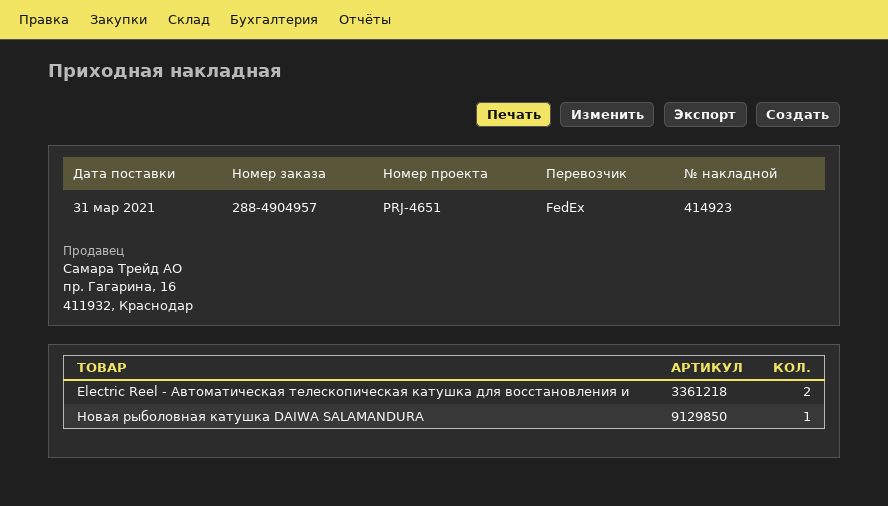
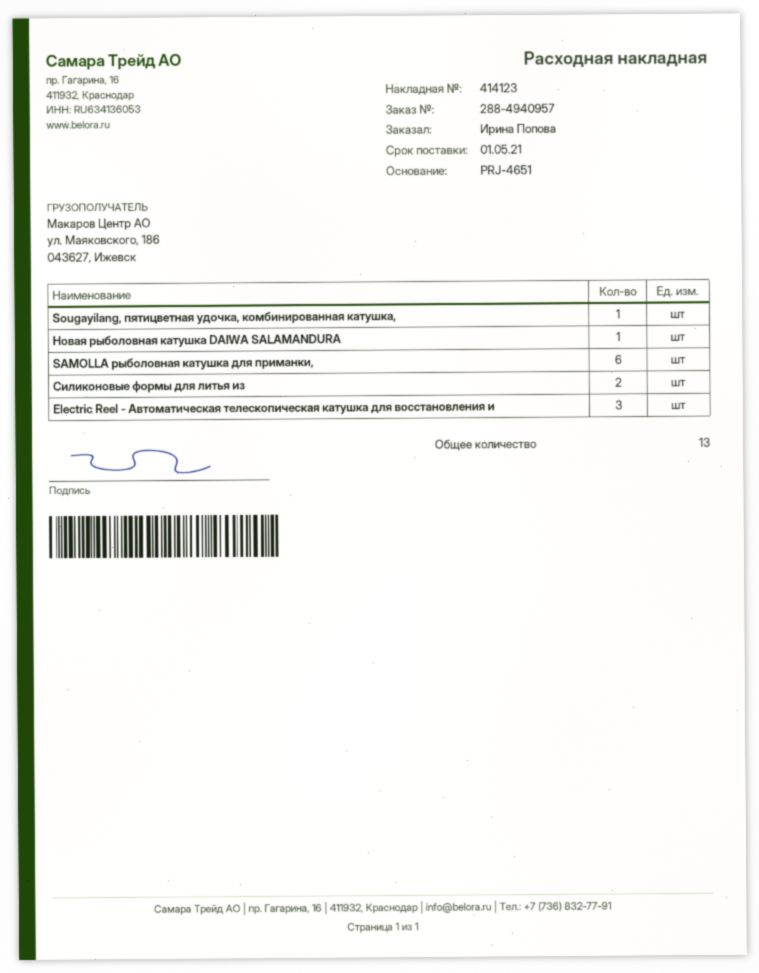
order number: 288-4904957 -> 288-4940957
delivery note number: 414923 -> 414123
delivery date: 2021-03-31 -> 2021-05-01
Electric Reel - Автоматическая телескопическая катушка для восстановления и: 2 -> 3
Sougayilang, пятицветная удочка, комбинированная катушка,: none -> 1
SAMOLLA рыболовная катушка для приманки,: none -> 6
Силиконовые формы для литья из: none -> 2

